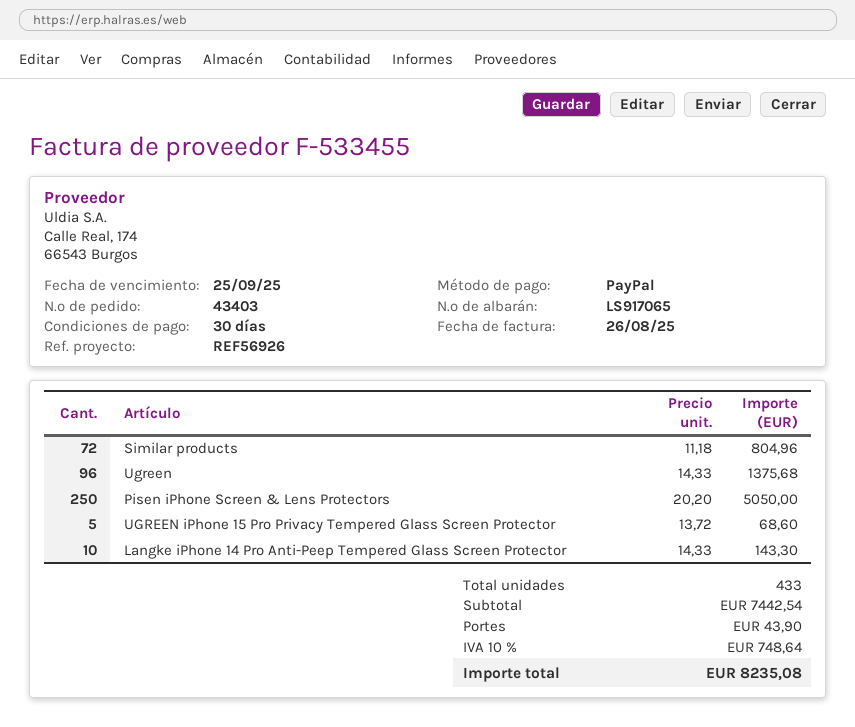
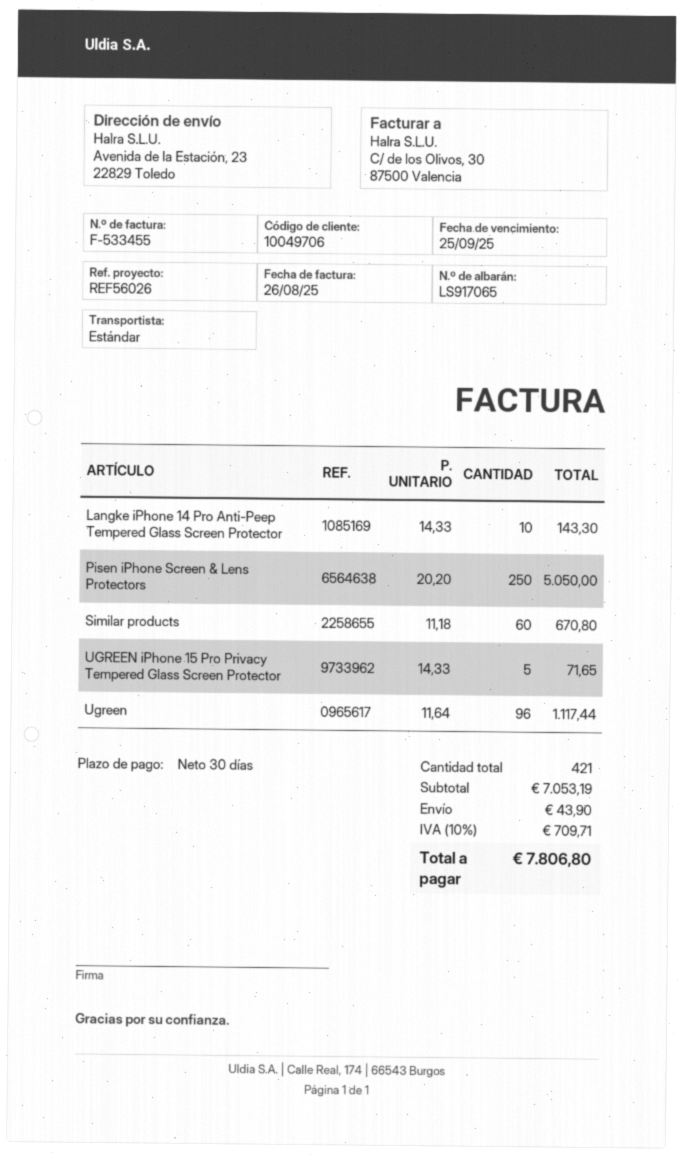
reference: REF56926 -> REF56026
Similar products: 72 x 11.18 = 804.96 -> 60 x 11.18 = 670.80
Ugreen: 96 x 14.33 = 1375.68 -> 96 x 11.64 = 1117.44
UGREEN iPhone 15 Pro Privacy Tempered Glass Screen Protector: 5 x 13.72 = 68.60 -> 5 x 14.33 = 71.65
total quantity: 433 -> 421
subtotal: 7442.54 -> 7053.19
tax: 10% = 748.64 -> 10% = 709.71
total: 8235.08 -> 7806.80

